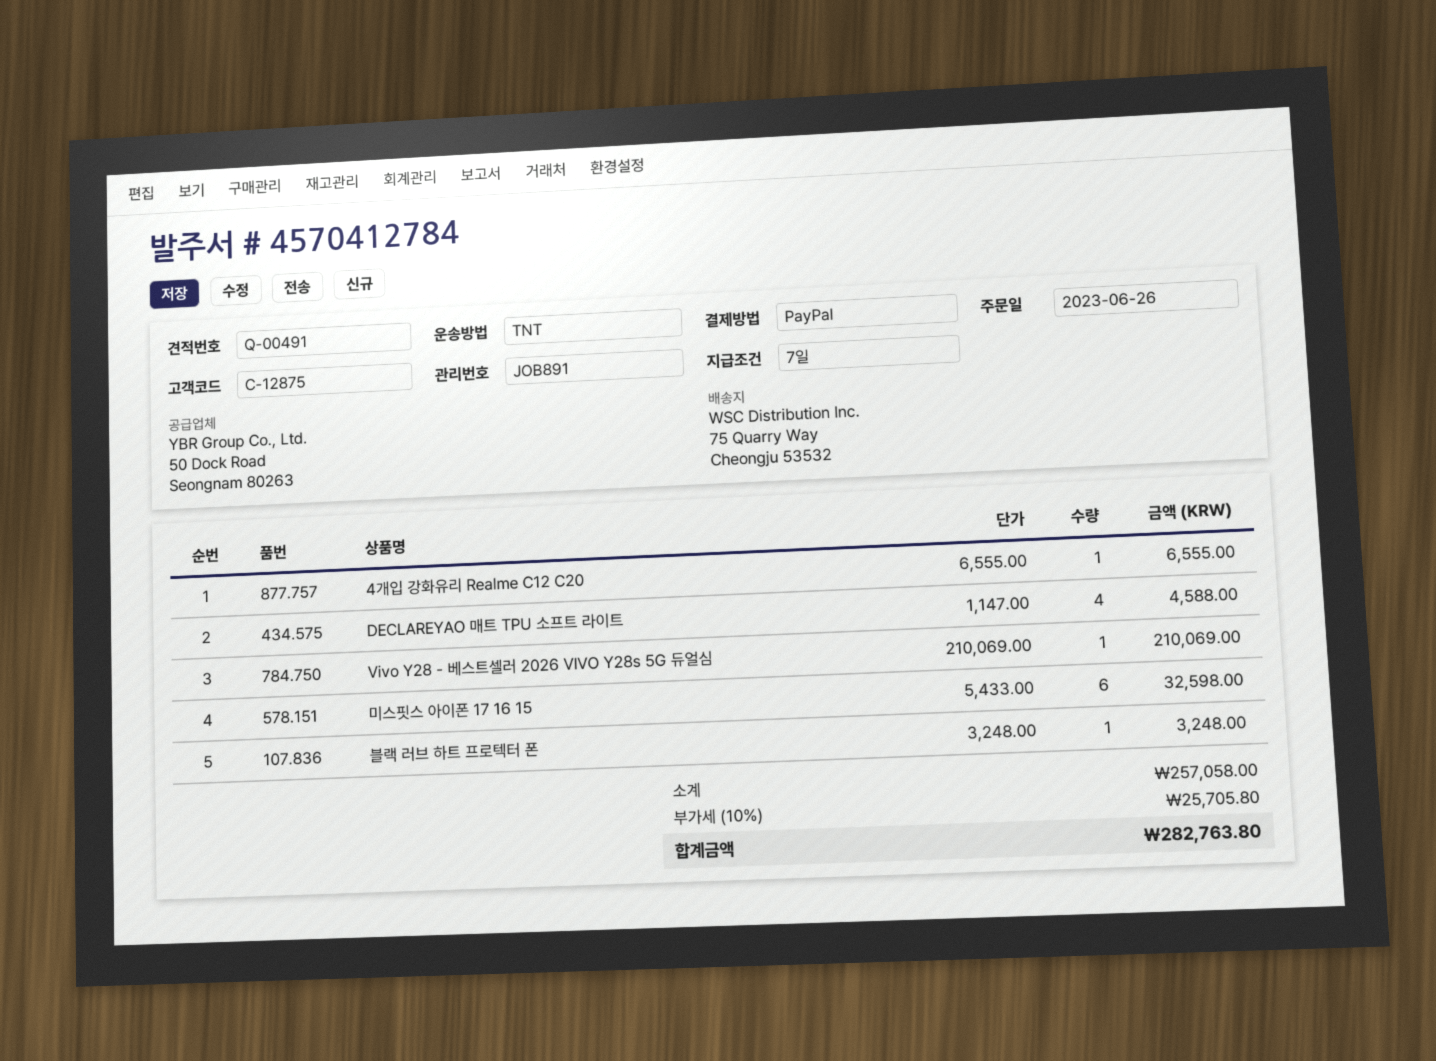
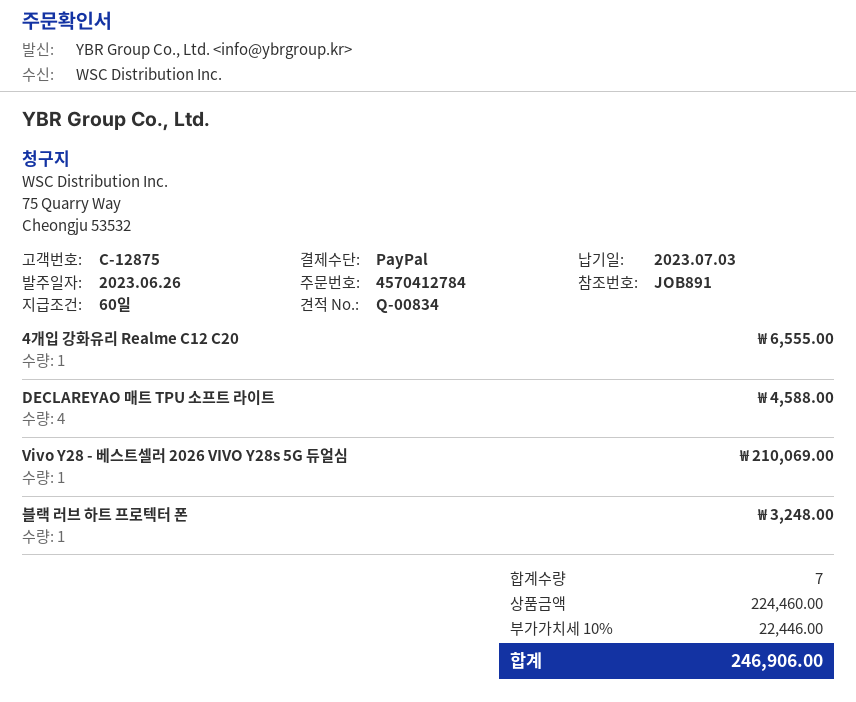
quote number: Q-00491 -> Q-00834
payment terms: 7 days -> 60 days
미스핏스 아이폰 17 16 15: 6 for 32598.00 -> none
subtotal: 257058.00 -> 224460.00
tax: 10% = 25705.80 -> 10% = 22446.00
total: 282763.80 -> 246906.00

